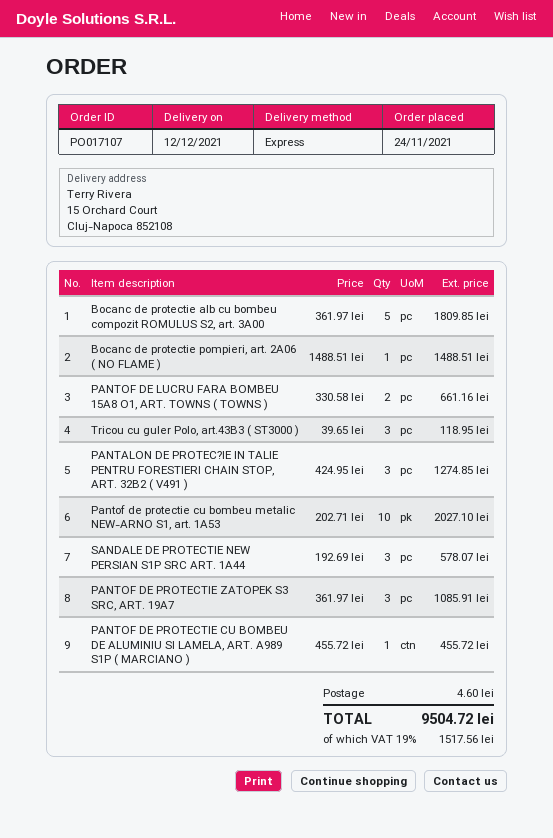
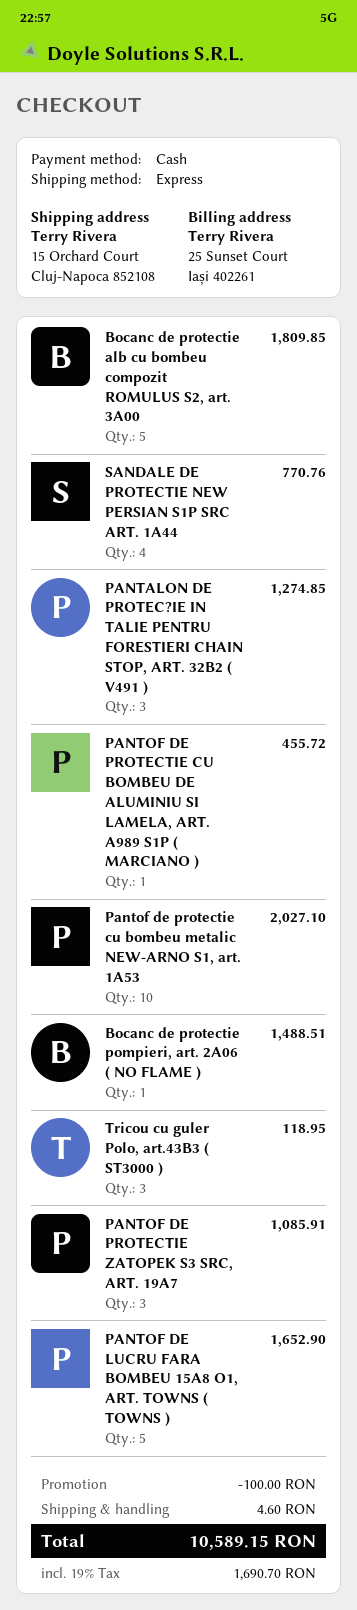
PANTOF DE LUCRU FARA BOMBEU 15A8 O1, ART. TOWNS ( TOWNS ): 2 for 661.16 -> 5 for 1652.90
SANDALE DE PROTECTIE NEW PERSIAN S1P SRC ART. 1A44: 3 for 578.07 -> 4 for 770.76
discount: none -> 100.00
tax: 19% = 1517.56 -> 19% = 1690.70
total: 9504.72 -> 10589.15

